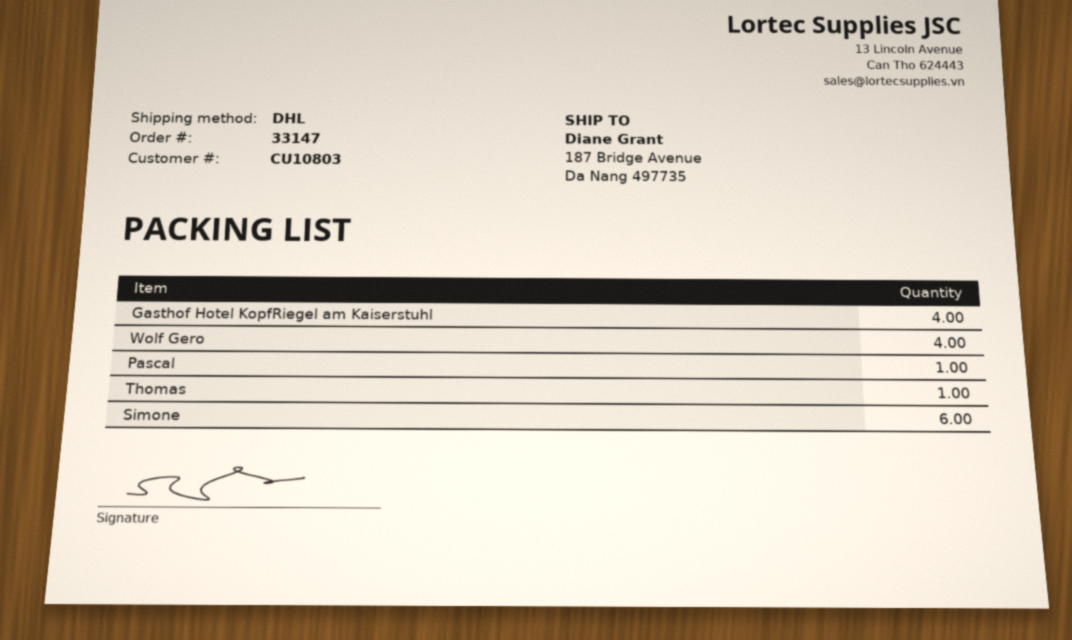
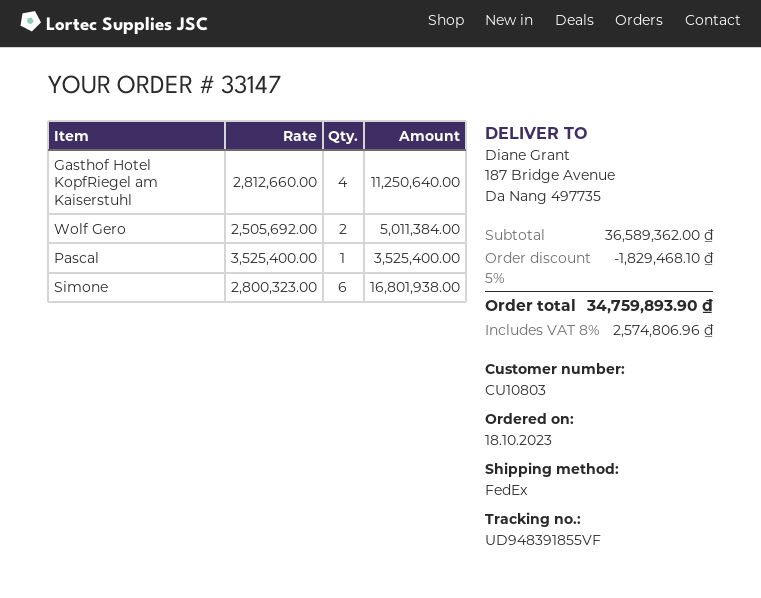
shipping method: DHL -> FedEx
Wolf Gero: 4 -> 2
Thomas: 1 -> none

